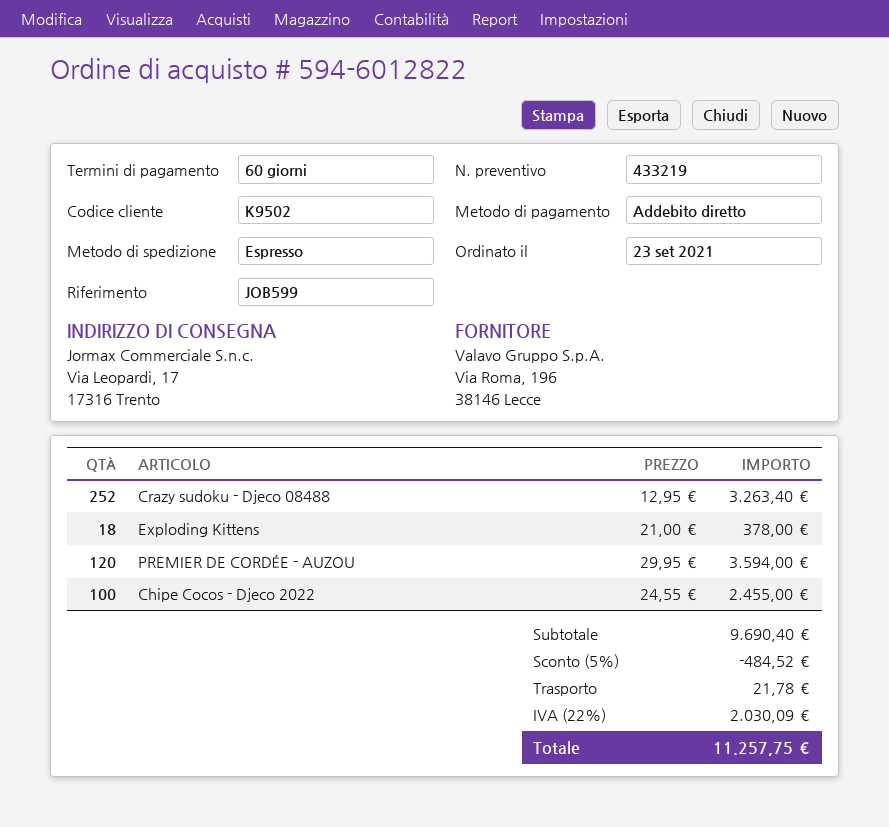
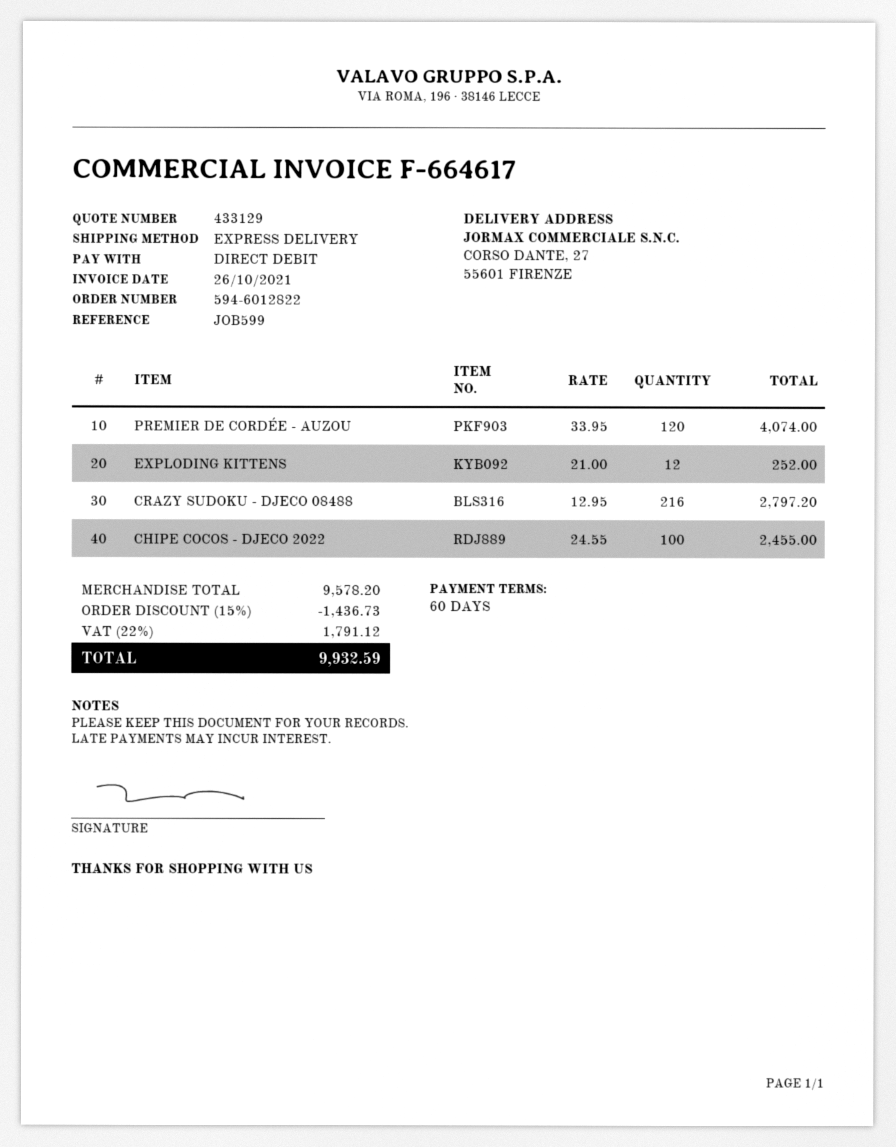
quote number: 433219 -> 433129
ship to: Via Leopardi, 17, 17316 Trento -> CORSO DANTE, 27, 55601 FIRENZE
Crazy sudoku - Djeco 08488: 252 x 12.95 = 3263.40 -> 216 x 12.95 = 2797.20
Exploding Kittens: 18 x 21.00 = 378.00 -> 12 x 21.00 = 252.00
PREMIER DE CORDÉE - AUZOU: 120 x 29.95 = 3594.00 -> 120 x 33.95 = 4074.00
subtotal: 9690.40 -> 9578.20
discount: 5% = 484.52 -> 15% = 1436.73
shipping: 21.78 -> none
tax: 22% = 2030.09 -> 22% = 1791.12
total: 11257.75 -> 9932.59

